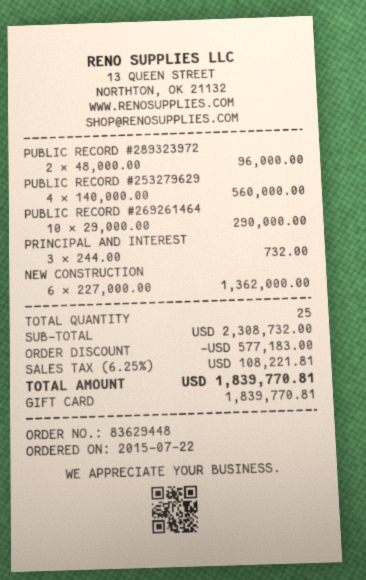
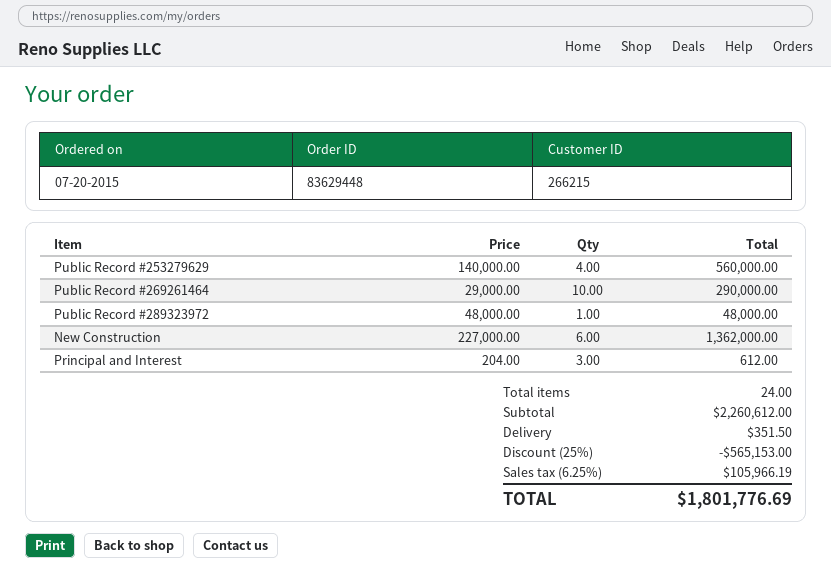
order date: 2015-07-22 -> 2015-07-20
PUBLIC RECORD #289323972: 2 x 48000.00 = 96000.00 -> 1 x 48000.00 = 48000.00
PRINCIPAL AND INTEREST: 3 x 244.00 = 732.00 -> 3 x 204.00 = 612.00
total quantity: 25 -> 24
subtotal: 2308732.00 -> 2260612.00
discount: 577183.00 -> 565153.00
shipping: none -> 351.50
tax: 6.25% = 108221.81 -> 6.25% = 105966.19
total: 1839770.81 -> 1801776.69

